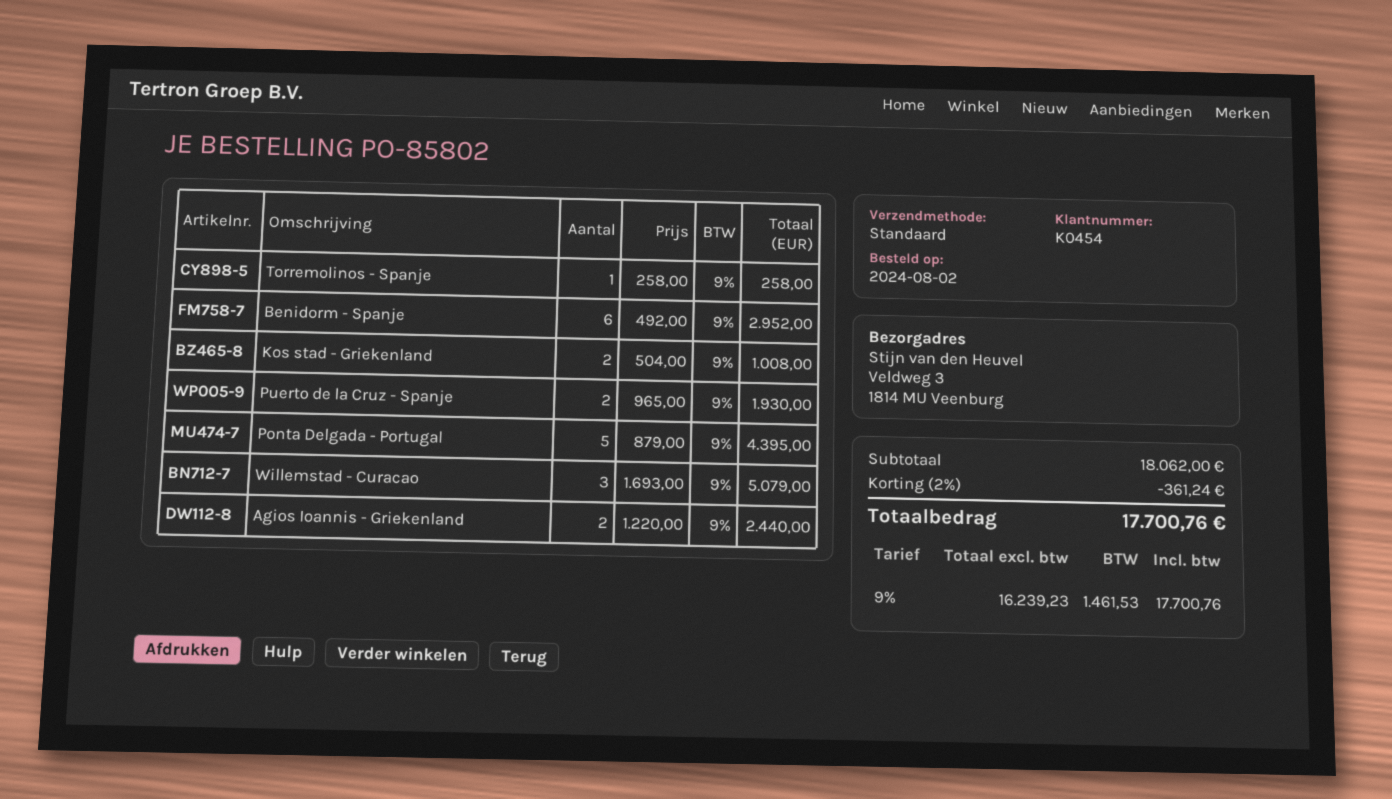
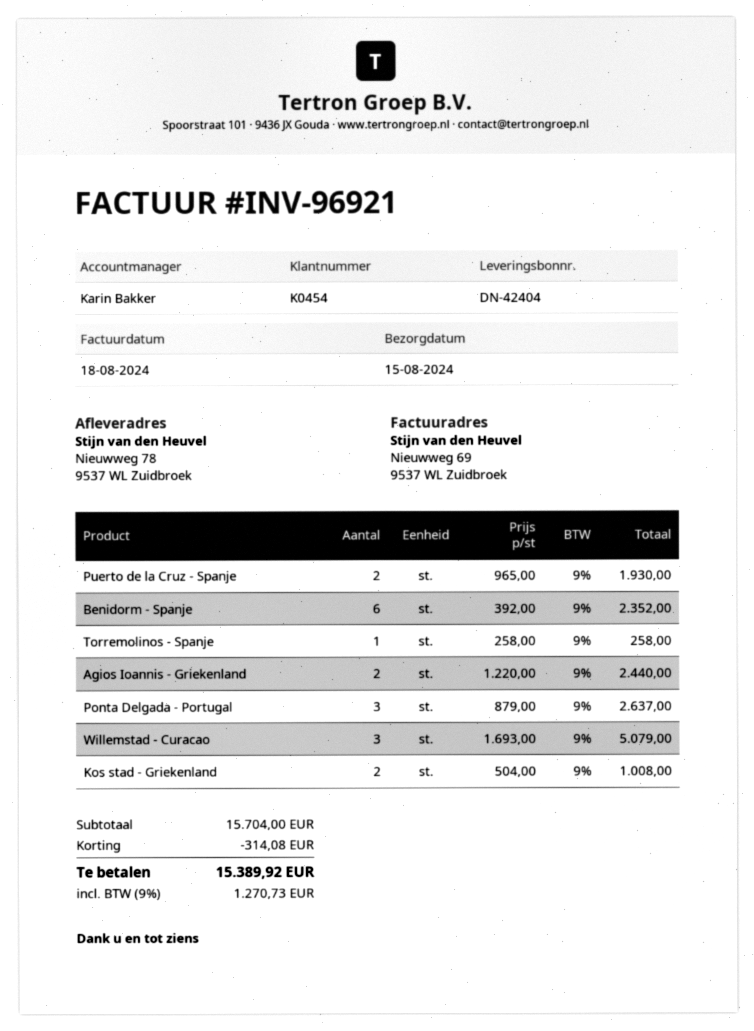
ship to: Veldweg 3, 1814 MU Veenburg -> Nieuwweg 78, 9537 WL Zuidbroek
Benidorm - Spanje: 6 x 492.00 = 2952.00 -> 6 x 392.00 = 2352.00
Ponta Delgada - Portugal: 5 x 879.00 = 4395.00 -> 3 x 879.00 = 2637.00
subtotal: 18062.00 -> 15704.00
discount: 361.24 -> 314.08
tax: 9% = 1461.53 -> 9% = 1270.73
total: 17700.76 -> 15389.92

